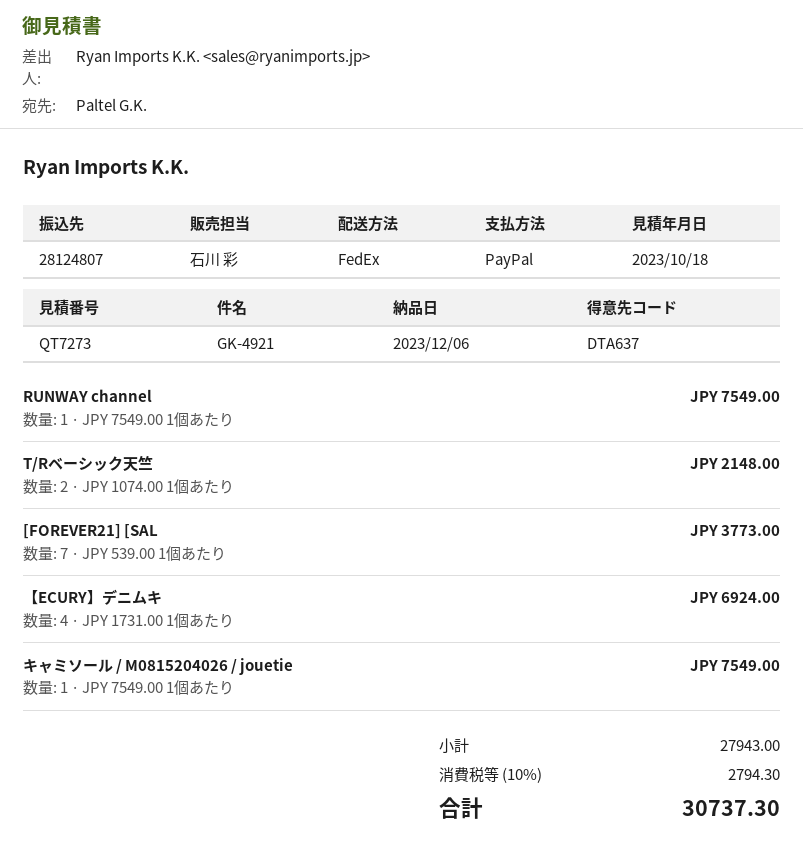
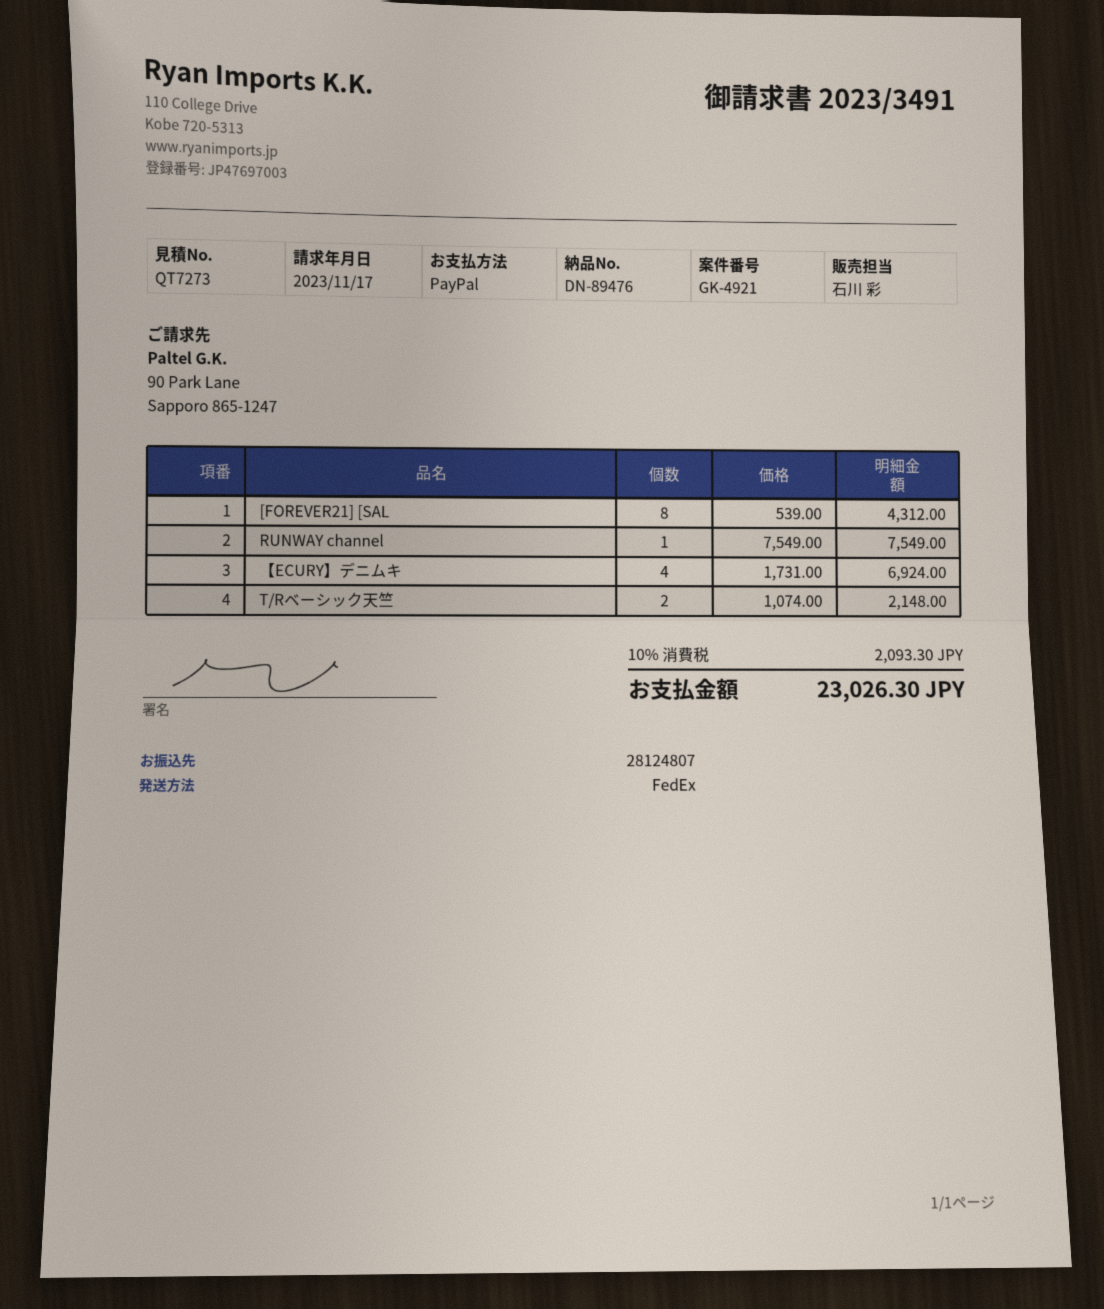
[FOREVER21] [SAL: 7 x 539.00 = 3773.00 -> 8 x 539.00 = 4312.00
キャミソール / M0815204026 / jouetie: 1 x 7549.00 = 7549.00 -> none
tax: 10% = 2794.30 -> 10% = 2093.30
total: 30737.30 -> 23026.30

